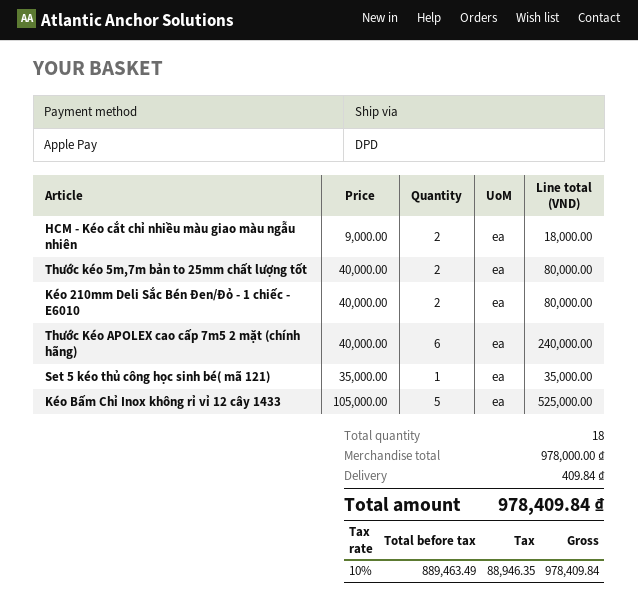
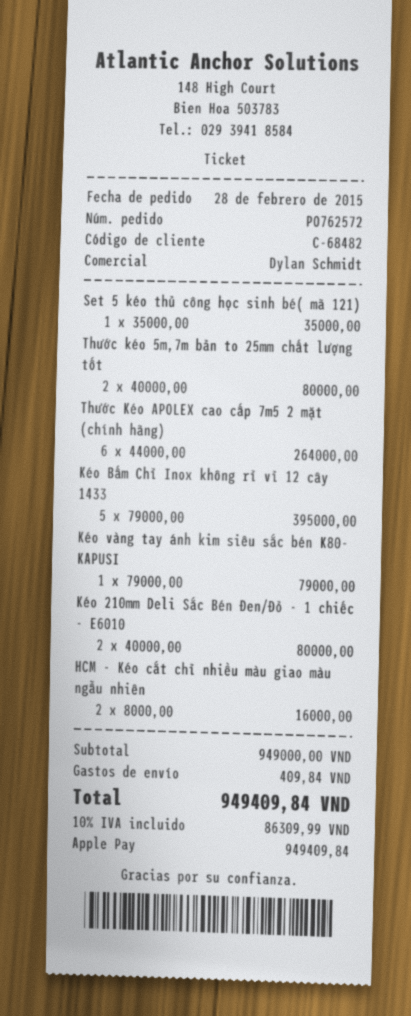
HCM - Kéo cắt chỉ nhiều màu giao màu ngẫu nhiên: 2 x 9000.00 = 18000.00 -> 2 x 8000.00 = 16000.00
Thước Kéo APOLEX cao cấp 7m5 2 mặt (chính hãng): 6 x 40000.00 = 240000.00 -> 6 x 44000.00 = 264000.00
Kéo Bấm Chỉ Inox không rỉ vỉ 12 cây 1433: 5 x 105000.00 = 525000.00 -> 5 x 79000.00 = 395000.00
Kéo vàng tay ánh kim siêu sắc bén K80- KAPUSI: none -> 1 x 79000.00 = 79000.00
subtotal: 978000.00 -> 949000.00
tax: 10% = 88946.35 -> 10% = 86309.99
total: 978409.84 -> 949409.84

